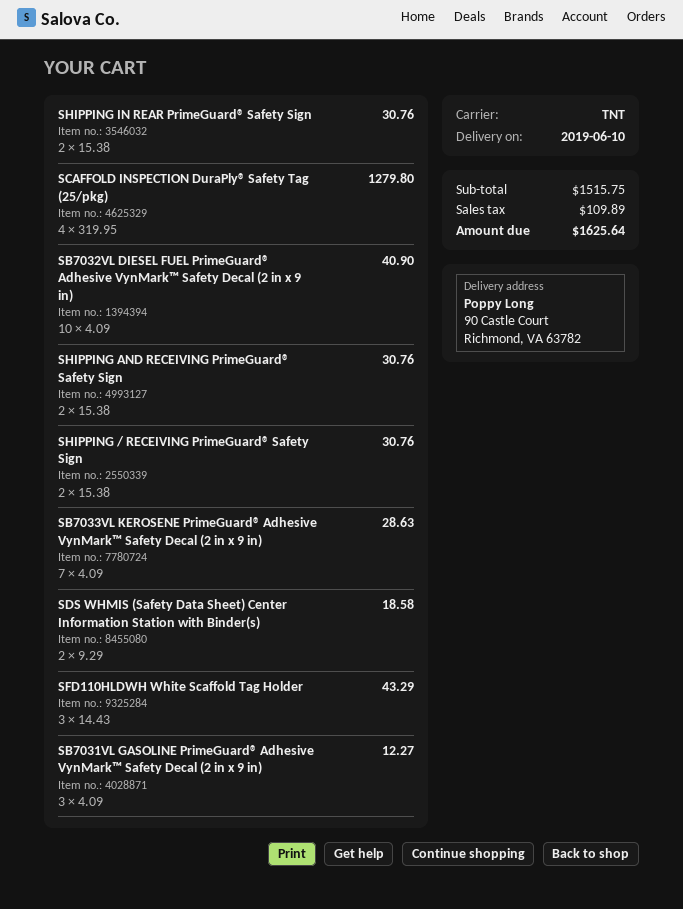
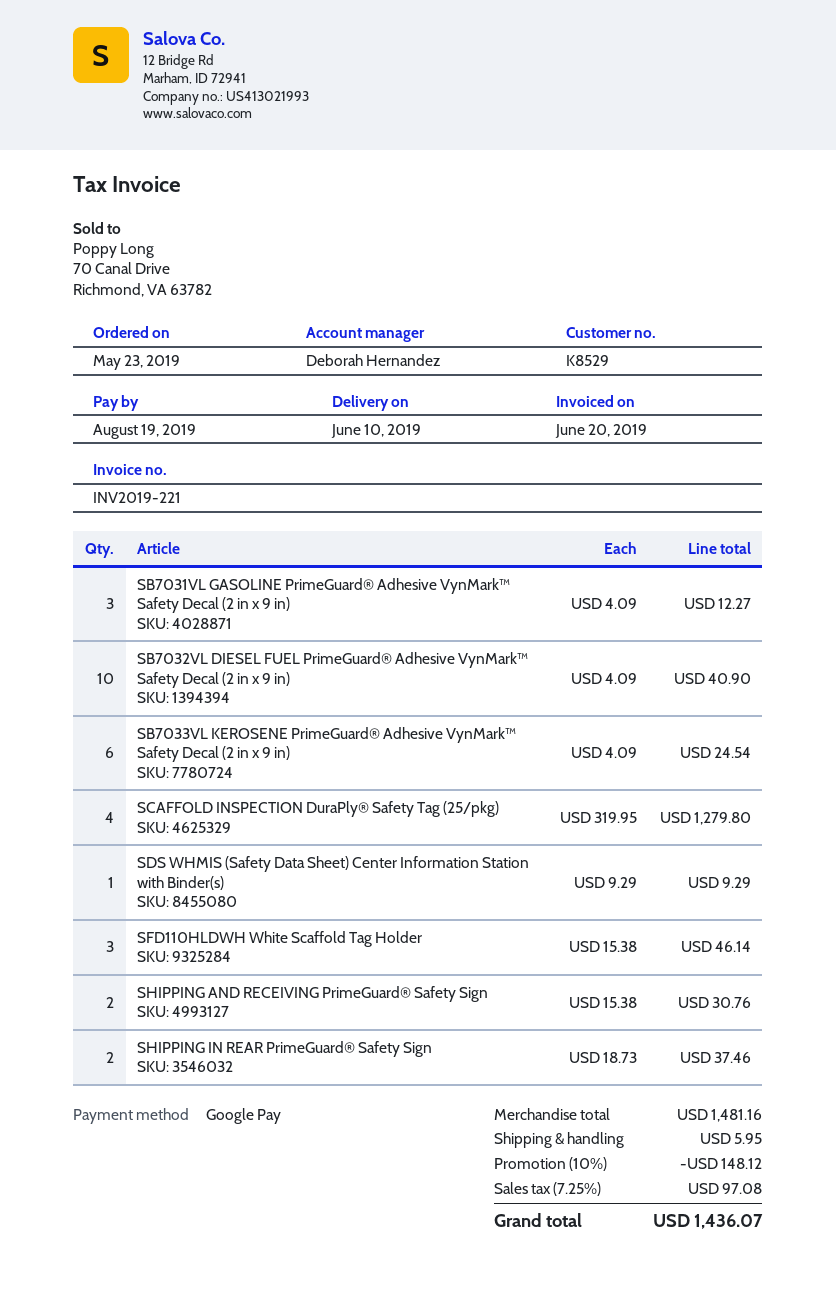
SHIPPING IN REAR PrimeGuard® Safety Sign: 2 x 15.38 = 30.76 -> 2 x 18.73 = 37.46
SHIPPING / RECEIVING PrimeGuard® Safety Sign: 2 x 15.38 = 30.76 -> none
SB7033VL KEROSENE PrimeGuard® Adhesive VynMark™ Safety Decal (2 in x 9 in): 7 x 4.09 = 28.63 -> 6 x 4.09 = 24.54
SDS WHMIS (Safety Data Sheet) Center Information Station with Binder(s): 2 x 9.29 = 18.58 -> 1 x 9.29 = 9.29
SFD110HLDWH White Scaffold Tag Holder: 3 x 14.43 = 43.29 -> 3 x 15.38 = 46.14
subtotal: 1515.75 -> 1481.16
discount: none -> 10% = 148.12
shipping: none -> 5.95
tax: 109.89 -> 97.08
total: 1625.64 -> 1436.07

